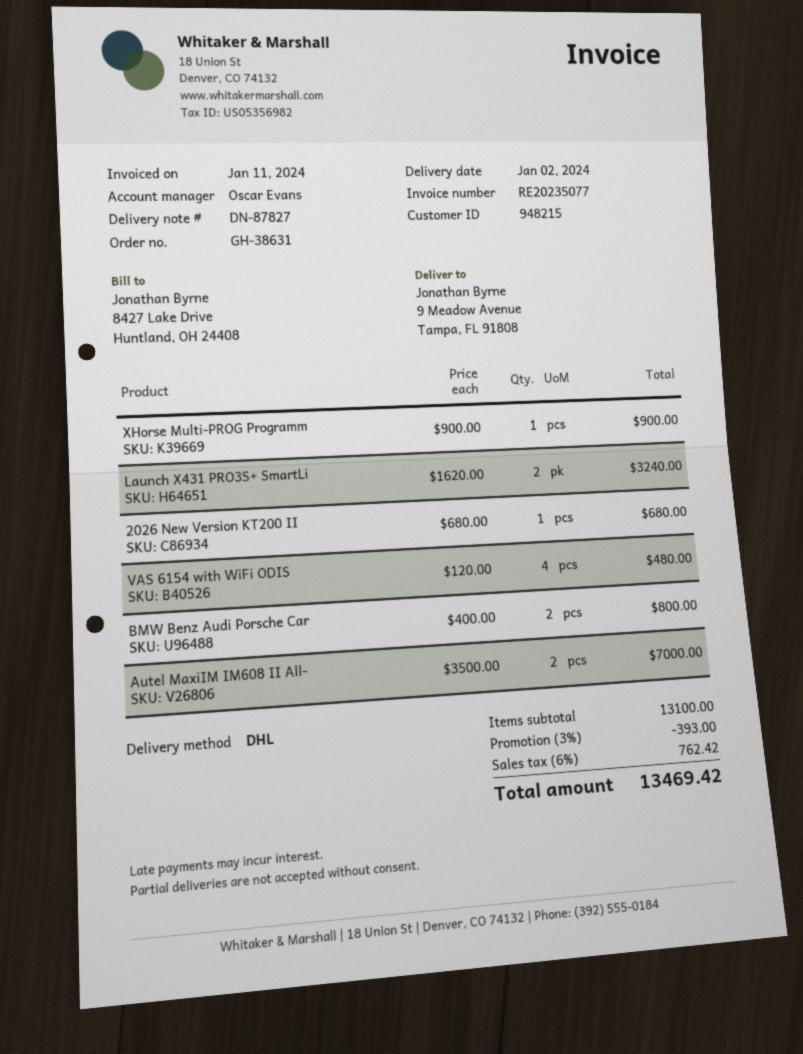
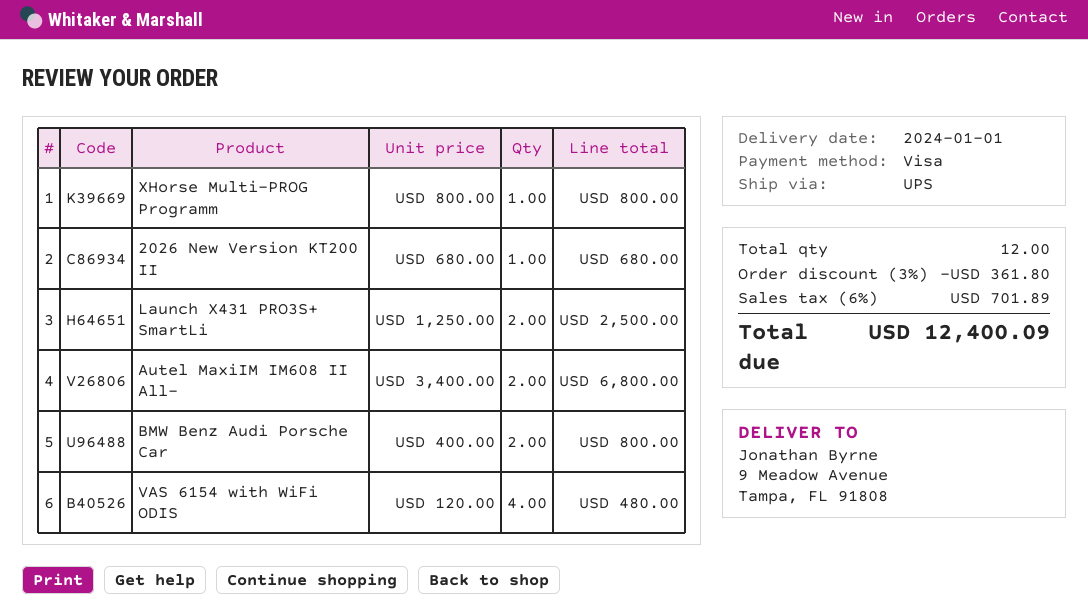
delivery date: 2024-01-02 -> 2024-01-01
shipping method: DHL -> UPS
XHorse Multi-PROG Programm: 1 x 900.00 = 900.00 -> 1 x 800.00 = 800.00
Launch X431 PRO3S+ SmartLi: 2 x 1620.00 = 3240.00 -> 2 x 1250.00 = 2500.00
Autel MaxiIM IM608 II All-: 2 x 3500.00 = 7000.00 -> 2 x 3400.00 = 6800.00
discount: 3% = 393.00 -> 3% = 361.80
tax: 6% = 762.42 -> 6% = 701.89
total: 13469.42 -> 12400.09

